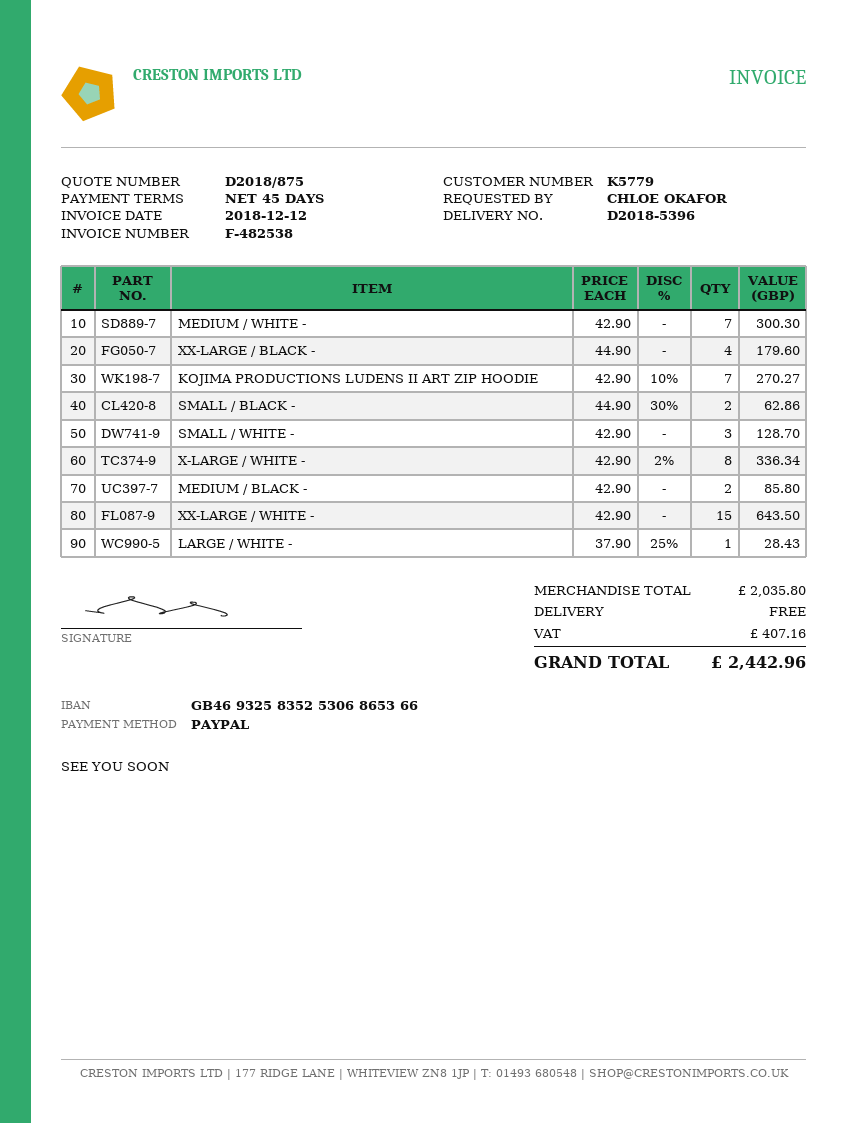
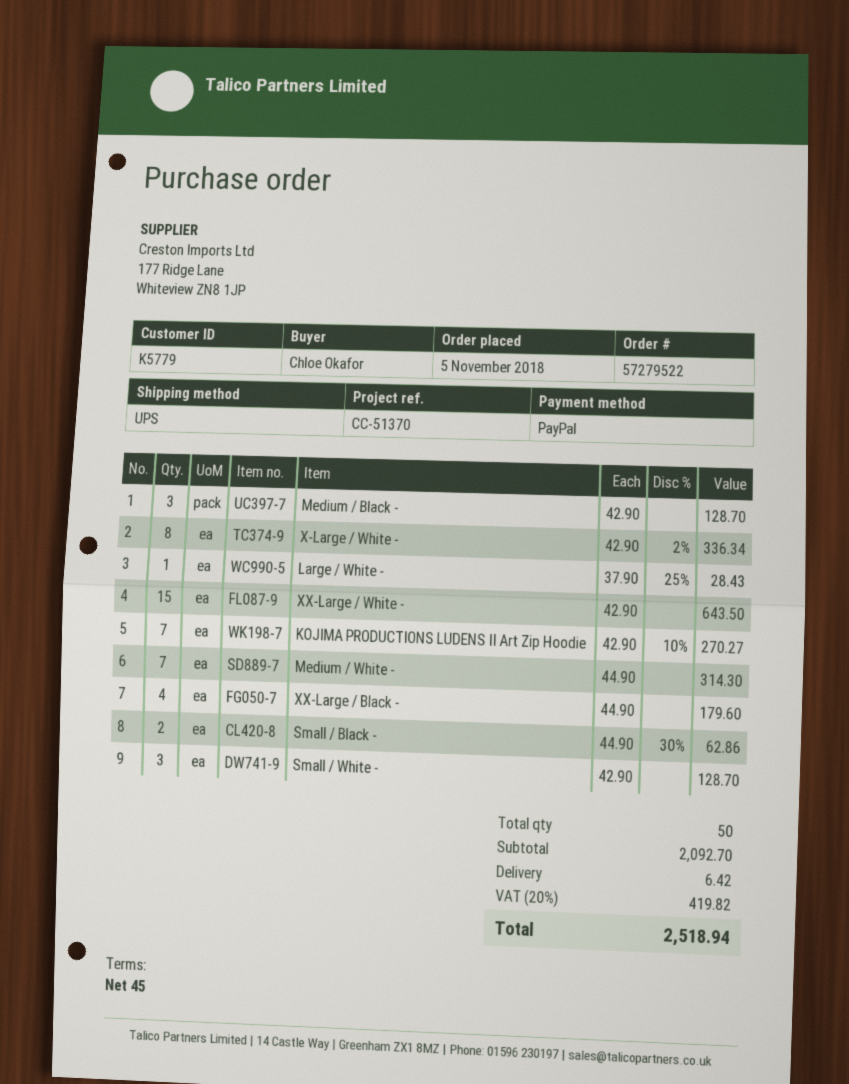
MEDIUM / WHITE -: 7 x 42.90 = 300.30 -> 7 x 44.90 = 314.30
MEDIUM / BLACK -: 2 x 42.90 = 85.80 -> 3 x 42.90 = 128.70
subtotal: 2035.80 -> 2092.70
shipping: 0.00 -> 6.42
tax: 407.16 -> 419.82
total: 2442.96 -> 2518.94

